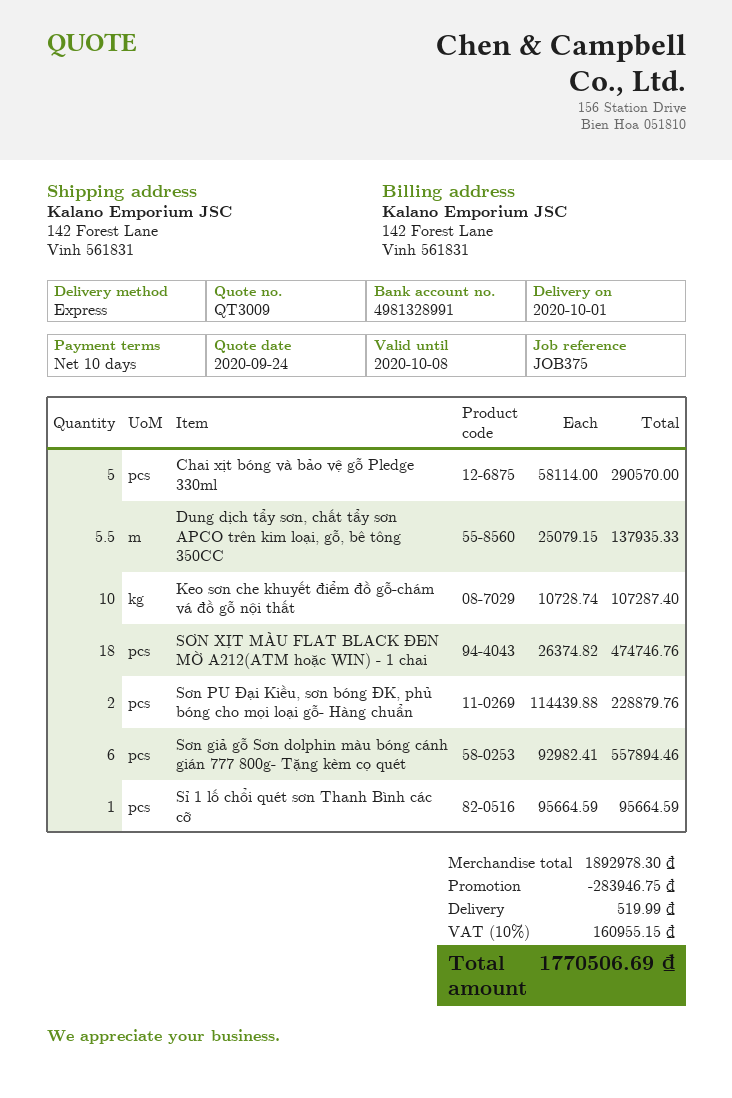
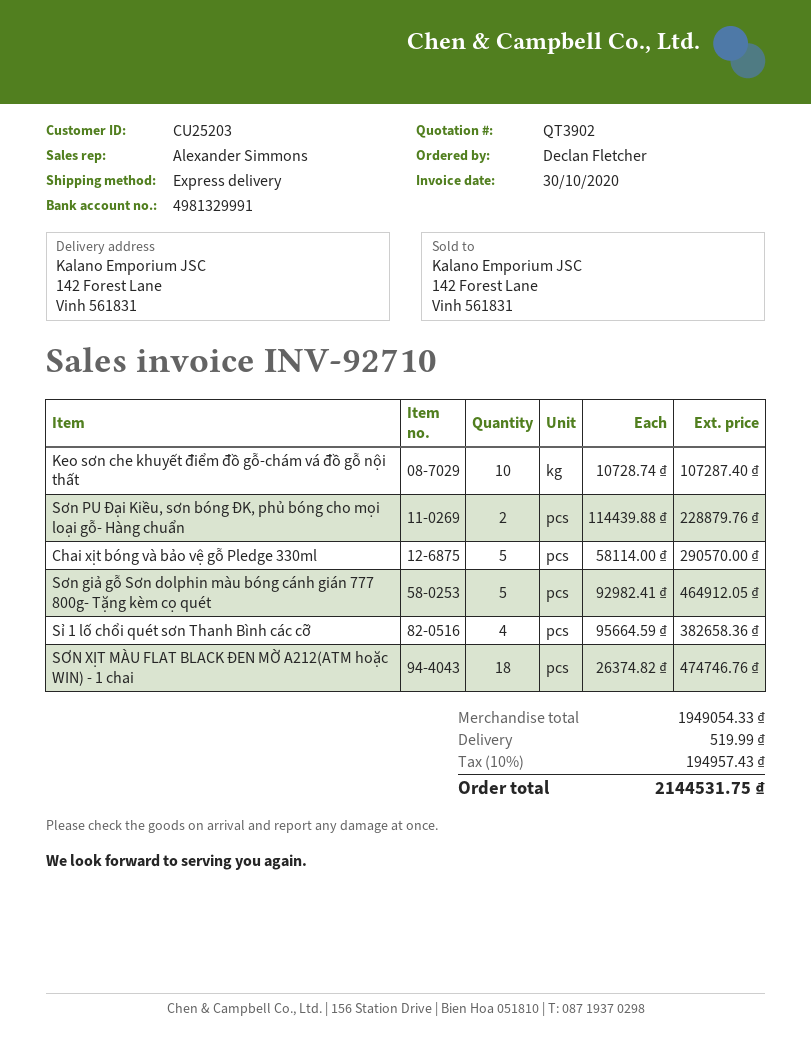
quote number: QT3009 -> QT3902
bank account: 4981328991 -> 4981329991
Dung dịch tẩy sơn, chất tẩy sơn APCO trên kim loại, gỗ, bê tông 350CC: 5.5 x 25079.15 = 137935.33 -> none
Sơn giả gỗ Sơn dolphin màu bóng cánh gián 777 800g- Tặng kèm cọ quét: 6 x 92982.41 = 557894.46 -> 5 x 92982.41 = 464912.05
Sỉ 1 lố chổi quét sơn Thanh Bình các cỡ: 1 x 95664.59 = 95664.59 -> 4 x 95664.59 = 382658.36
subtotal: 1892978.30 -> 1949054.33
discount: 283946.75 -> none
tax: 10% = 160955.15 -> 10% = 194957.43
total: 1770506.69 -> 2144531.75

